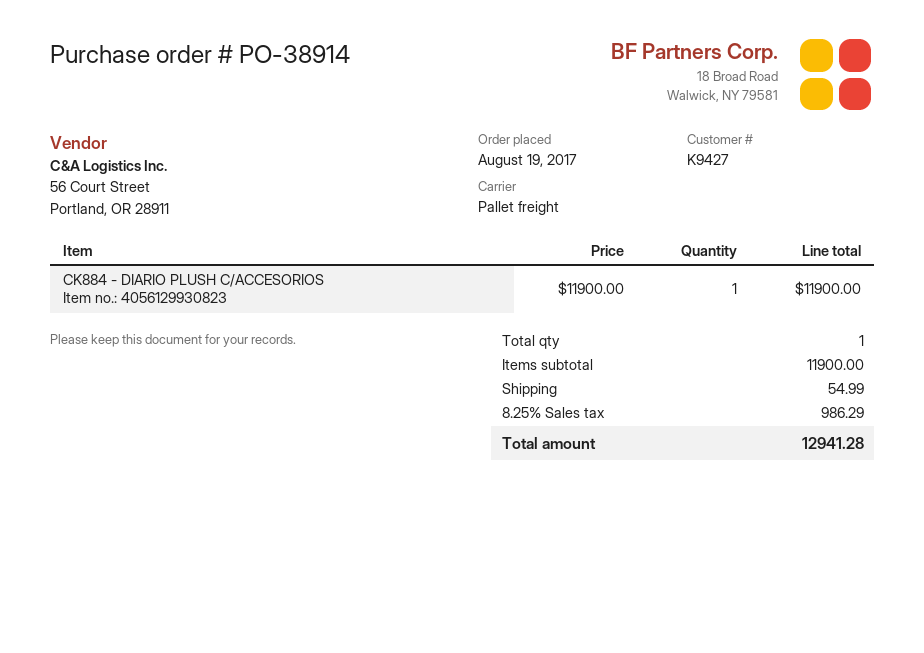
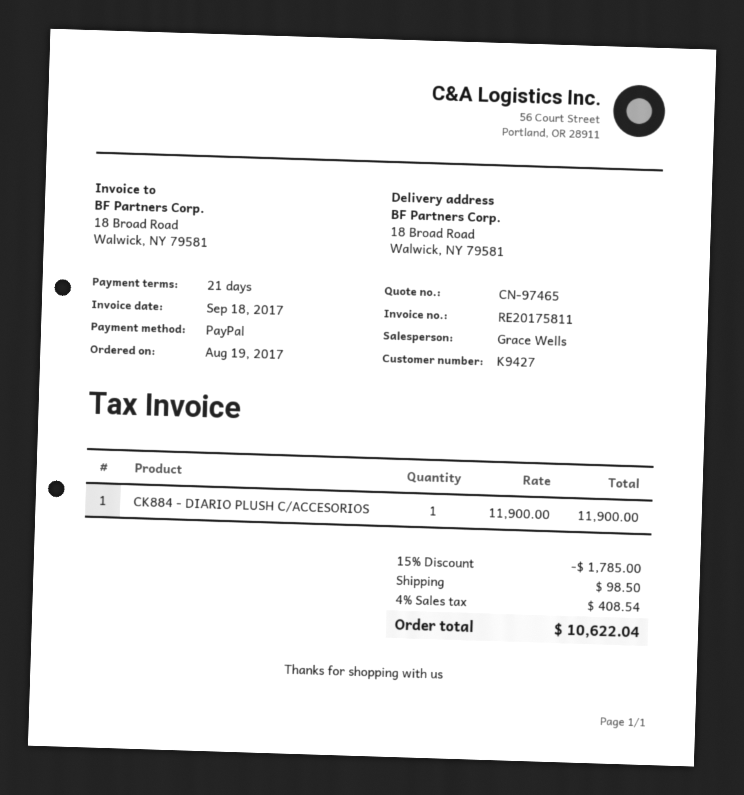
discount: none -> 15% = 1785.00
shipping: 54.99 -> 98.50
tax: 8.25% = 986.29 -> 4% = 408.54
total: 12941.28 -> 10622.04

